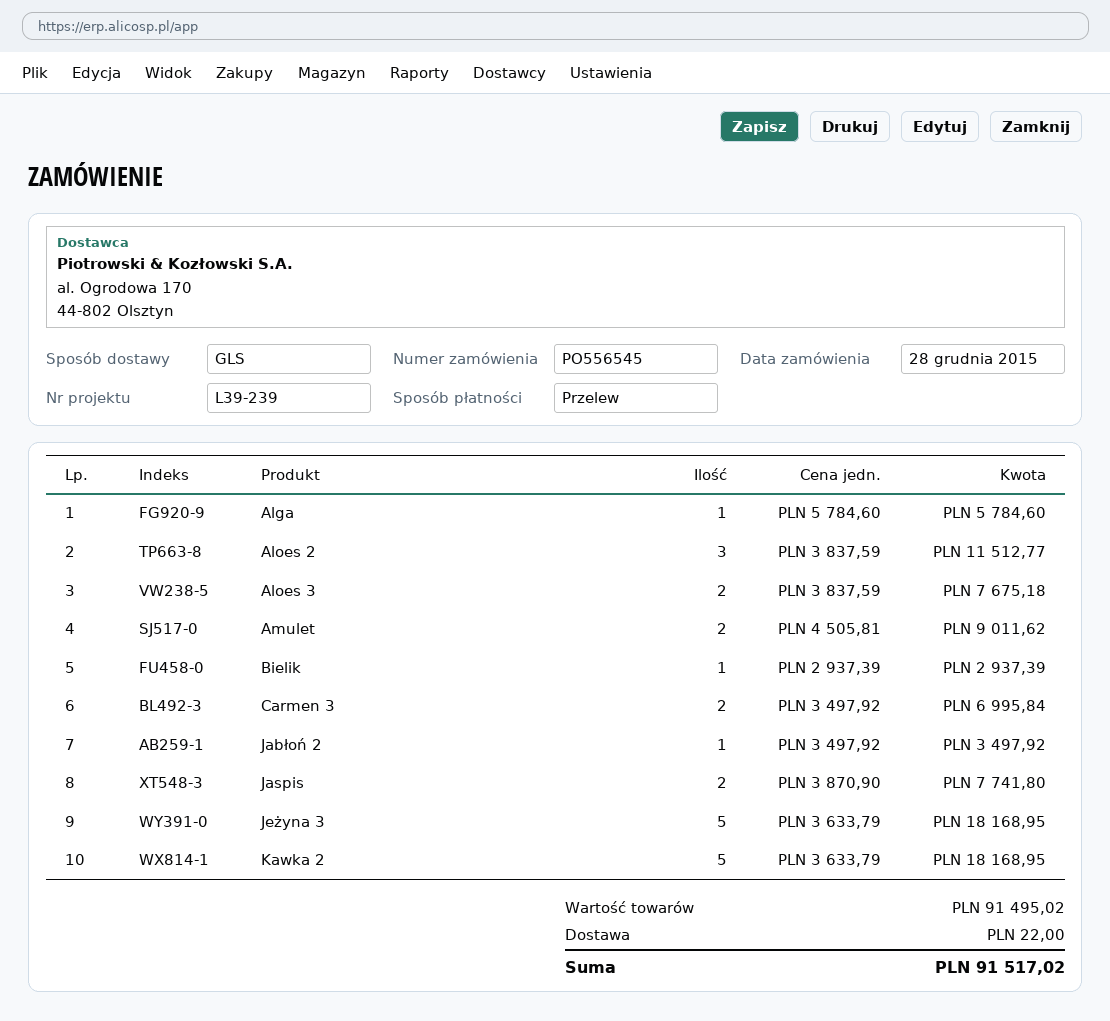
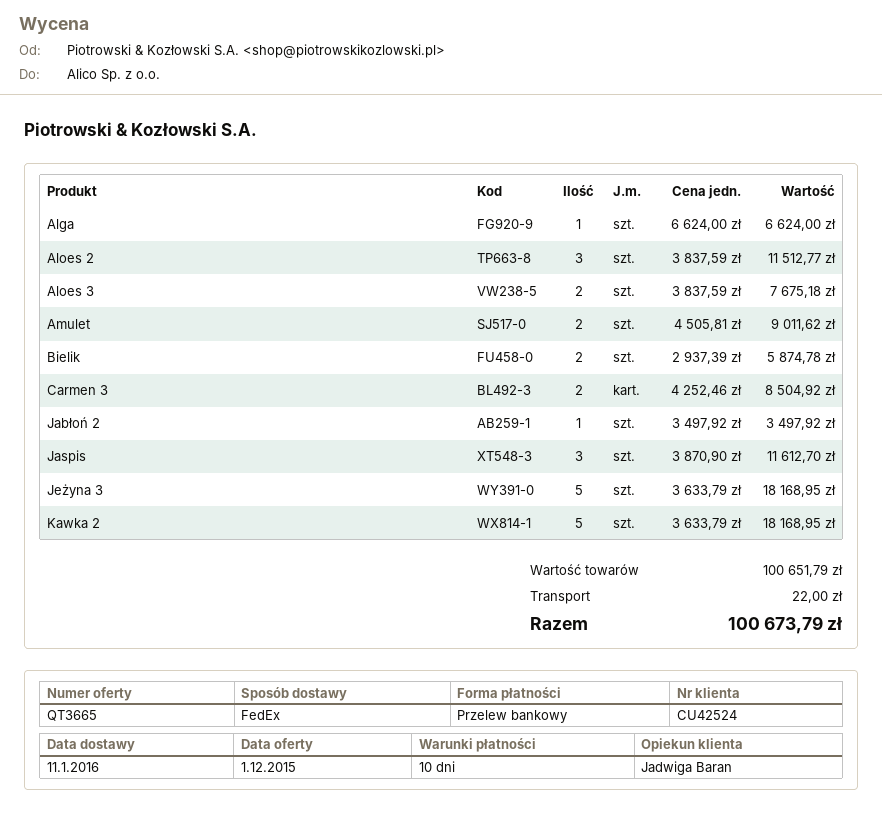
shipping method: GLS -> FedEx
Alga: 1 x 5784.60 = 5784.60 -> 1 x 6624.00 = 6624.00
Bielik: 1 x 2937.39 = 2937.39 -> 2 x 2937.39 = 5874.78
Carmen 3: 2 x 3497.92 = 6995.84 -> 2 x 4252.46 = 8504.92
Jaspis: 2 x 3870.90 = 7741.80 -> 3 x 3870.90 = 11612.70
subtotal: 91495.02 -> 100651.79
total: 91517.02 -> 100673.79

